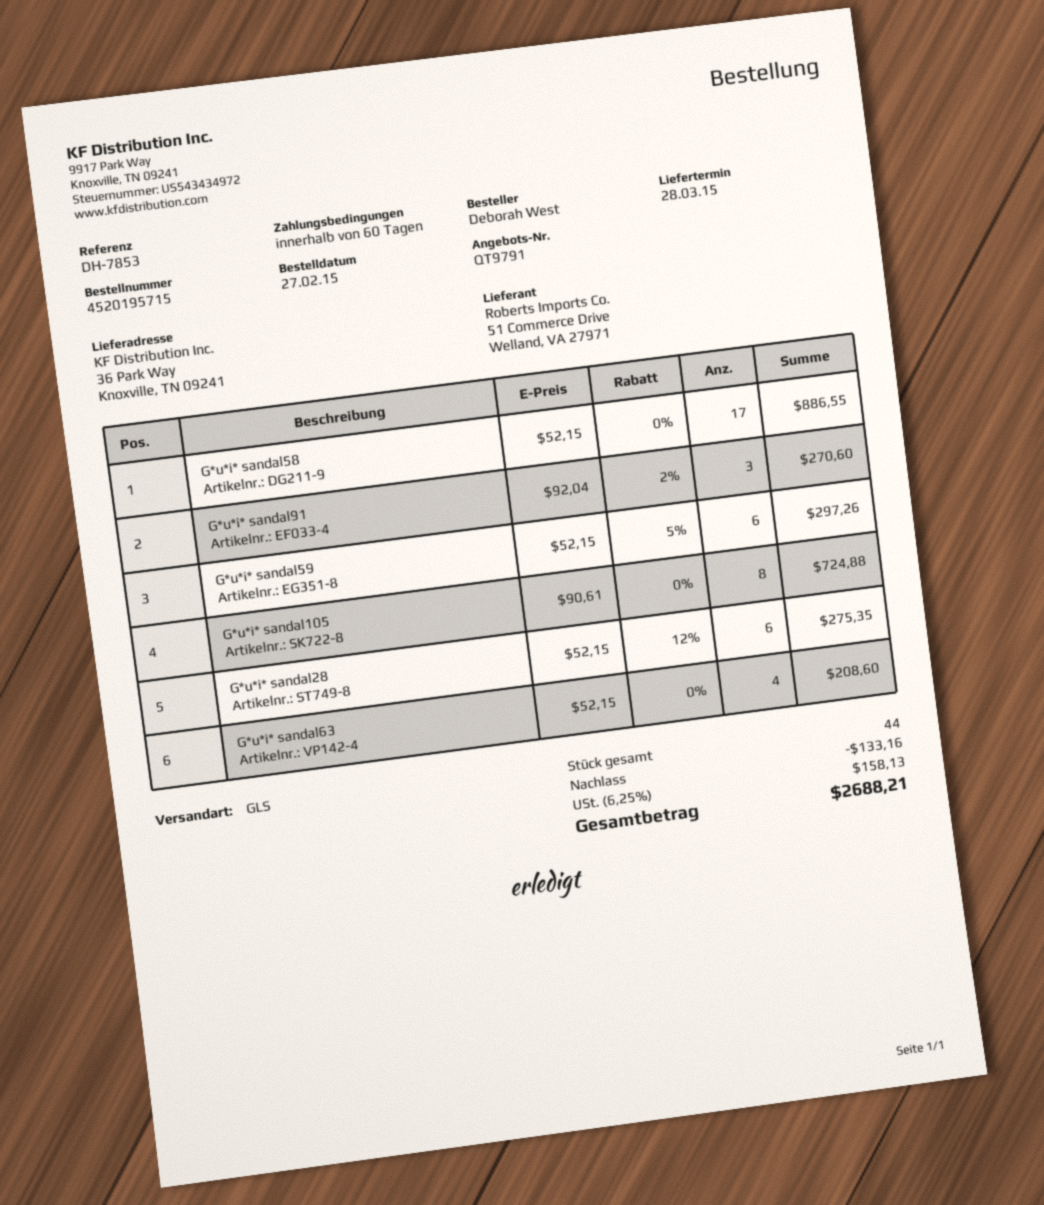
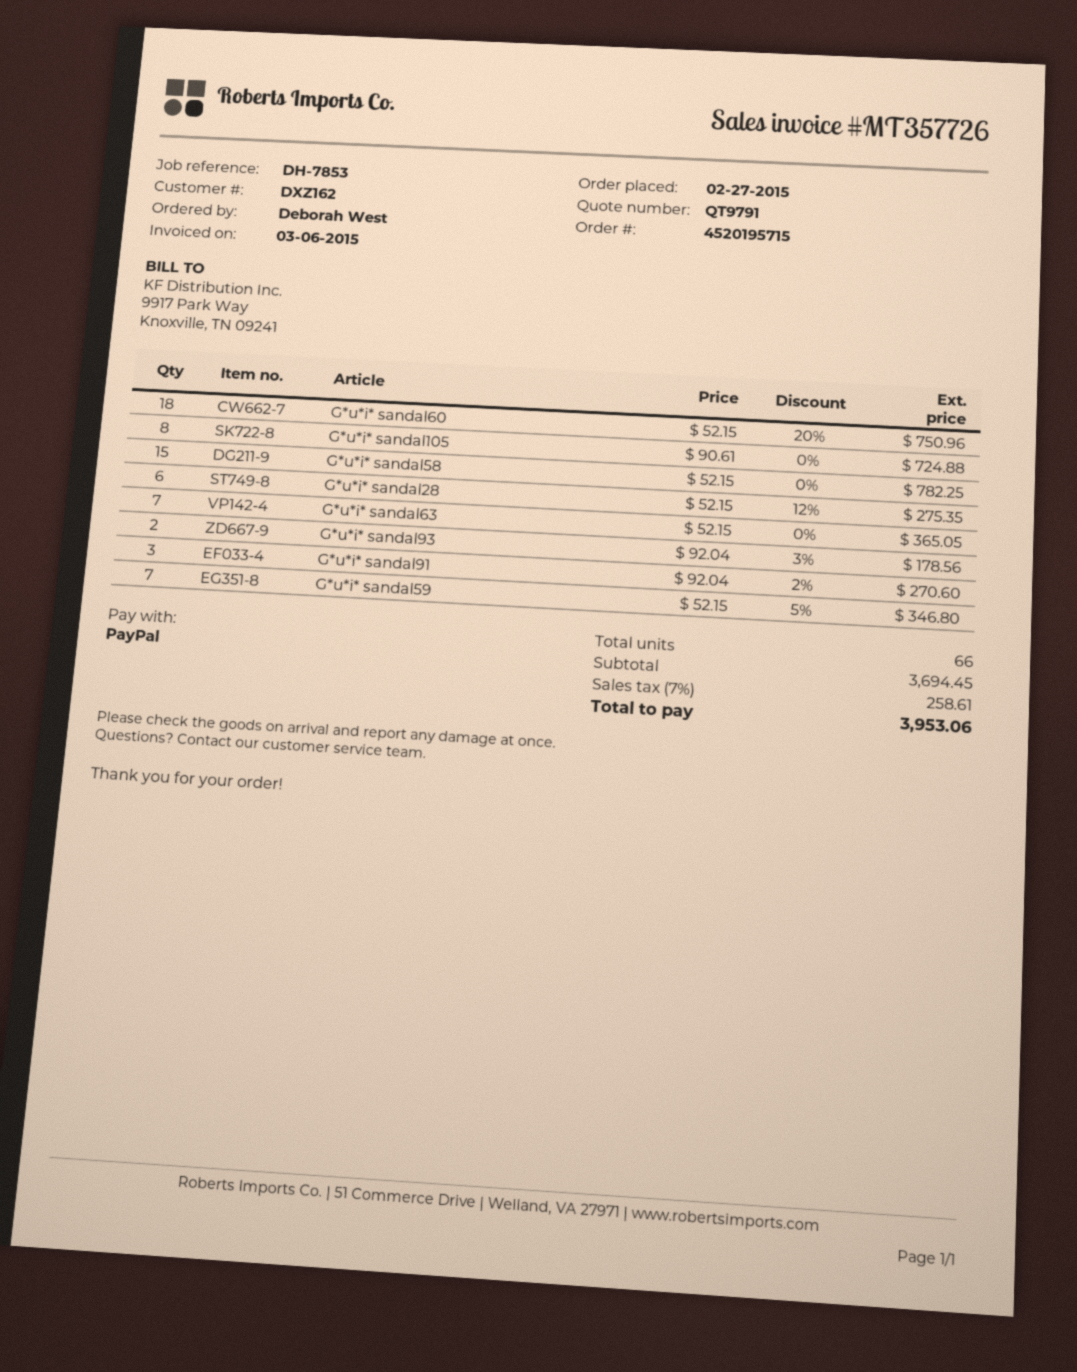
G*u*i* sandal58: 17 x 52.15 = 886.55 -> 15 x 52.15 = 782.25
G*u*i* sandal59: 6 x 52.15 - 5% = 297.26 -> 7 x 52.15 - 5% = 346.80
G*u*i* sandal63: 4 x 52.15 = 208.60 -> 7 x 52.15 = 365.05
G*u*i* sandal60: none -> 18 x 52.15 - 20% = 750.96
G*u*i* sandal93: none -> 2 x 92.04 - 3% = 178.56
total quantity: 44 -> 66
discount: 133.16 -> none
tax: 6.25% = 158.13 -> 7% = 258.61
total: 2688.21 -> 3953.06

